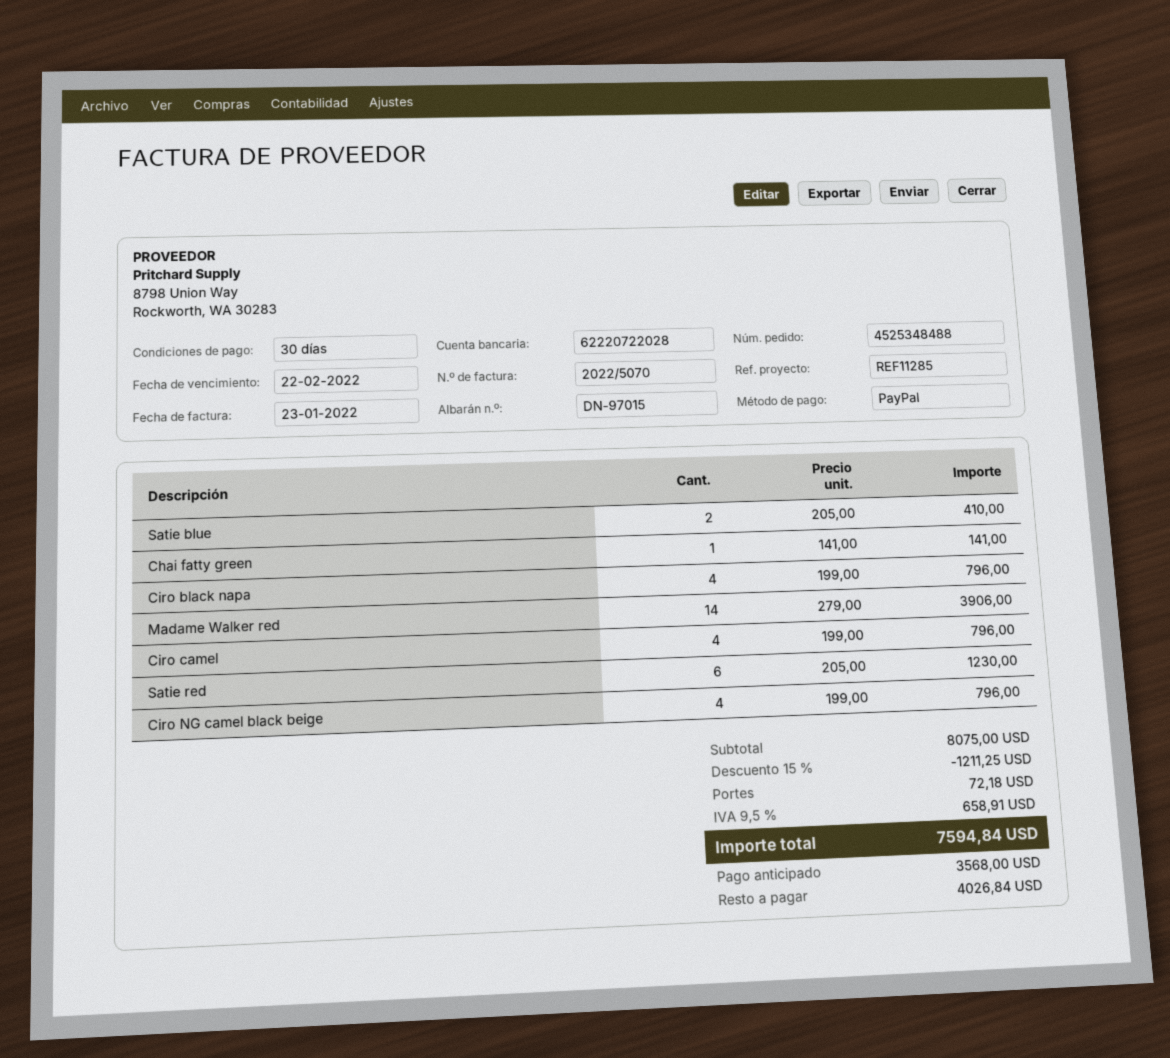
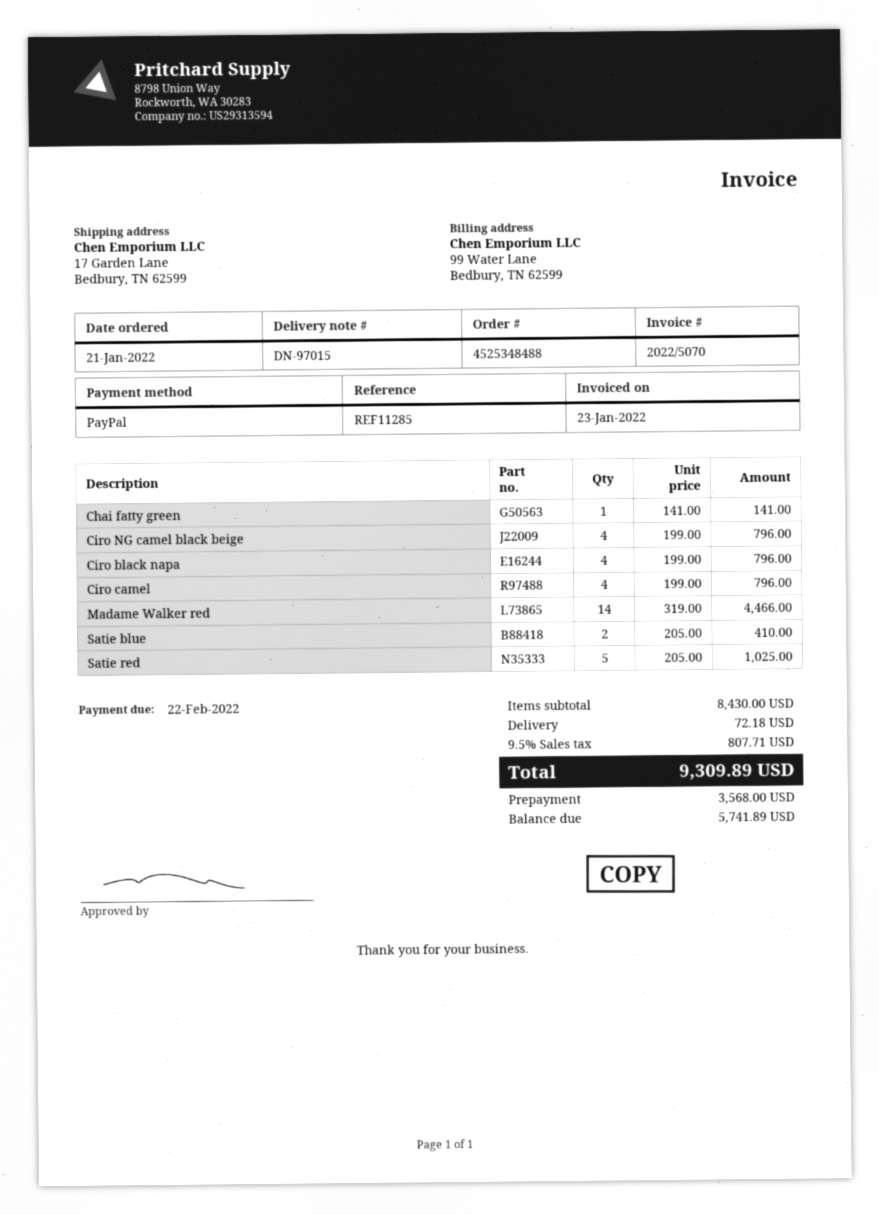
Madame Walker red: 14 x 279.00 = 3906.00 -> 14 x 319.00 = 4466.00
Satie red: 6 x 205.00 = 1230.00 -> 5 x 205.00 = 1025.00
subtotal: 8075.00 -> 8430.00
discount: 15% = 1211.25 -> none
tax: 9.5% = 658.91 -> 9.5% = 807.71
total: 7594.84 -> 9309.89
balance: 4026.84 -> 5741.89

